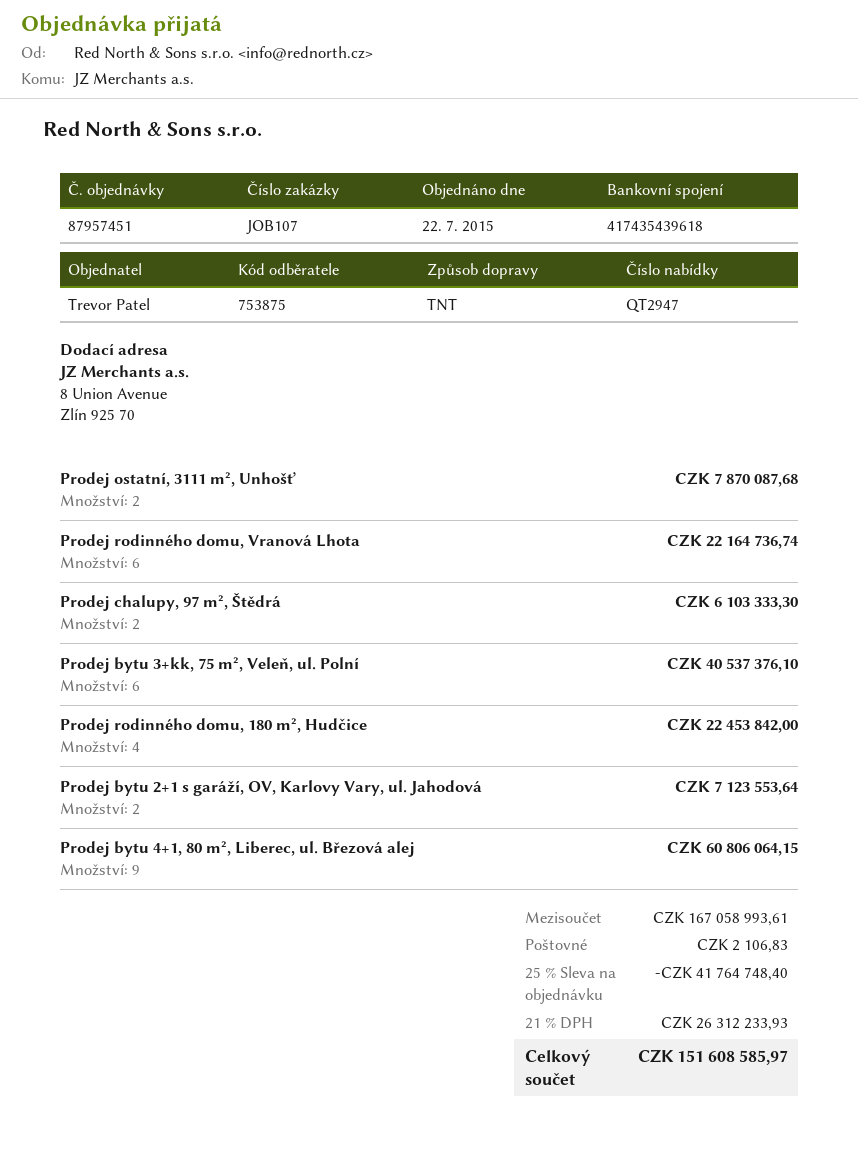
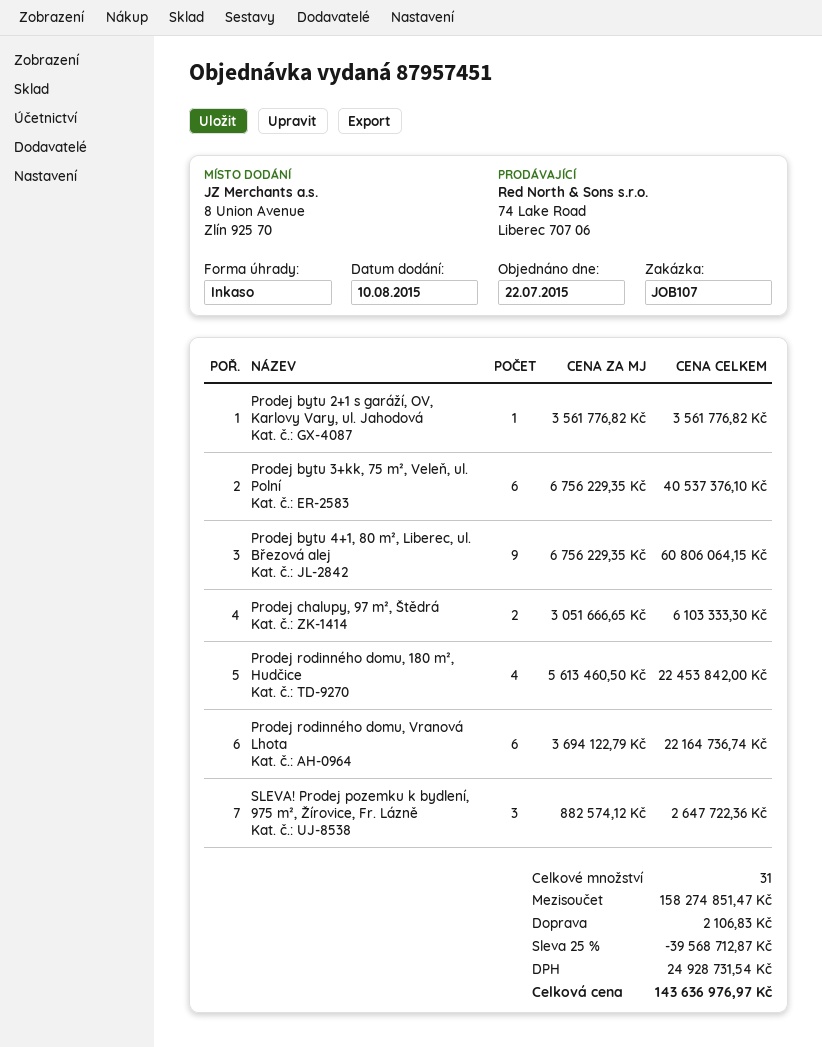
Prodej ostatní, 3111 m², Unhošť: 2 for 7870087.68 -> none
Prodej bytu 2+1 s garáží, OV, Karlovy Vary, ul. Jahodová: 2 for 7123553.64 -> 1 for 3561776.82
SLEVA! Prodej pozemku k bydlení, 975 m², Žírovice, Fr. Lázně: none -> 3 for 2647722.36
subtotal: 167058993.61 -> 158274851.47
discount: 25% = 41764748.40 -> 25% = 39568712.87
tax: 26312233.93 -> 24928731.54
total: 151608585.97 -> 143636976.97

